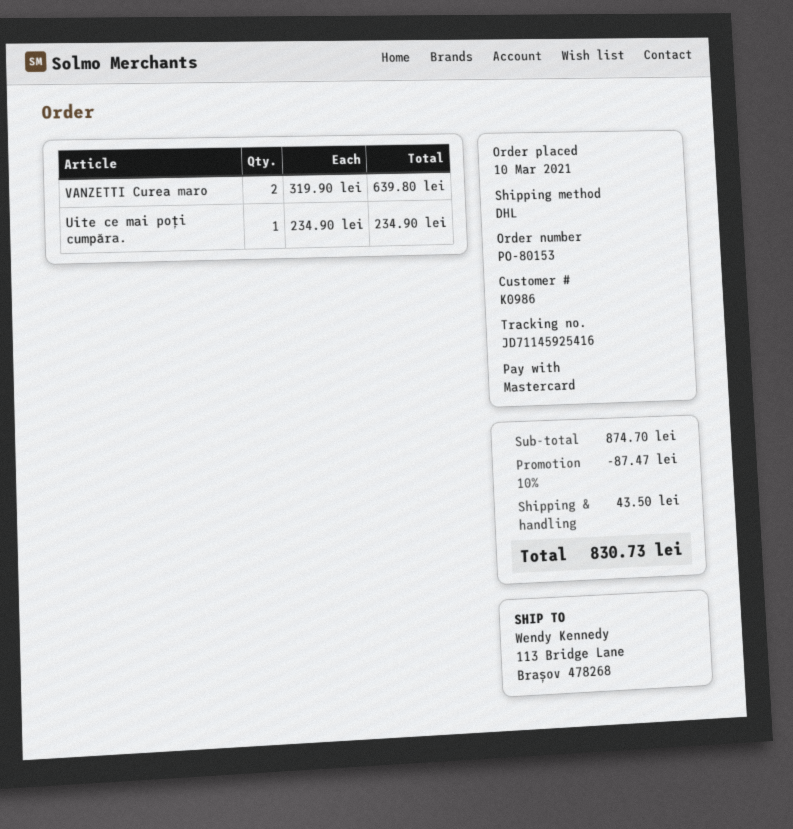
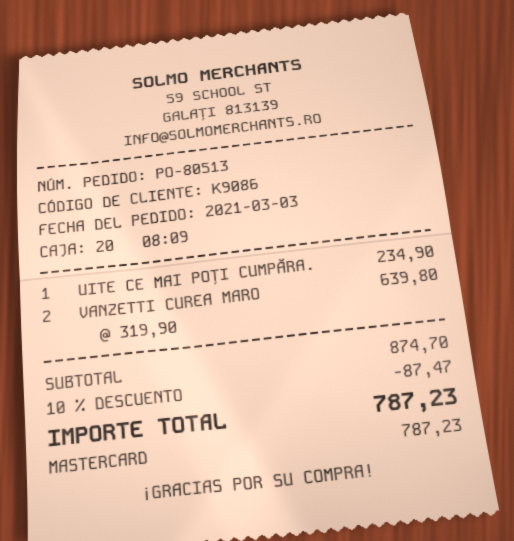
order number: PO-80153 -> PO-80513
order date: 2021-03-10 -> 2021-03-03
customer number: K0986 -> K9086
shipping: 43.50 -> none
total: 830.73 -> 787.23

